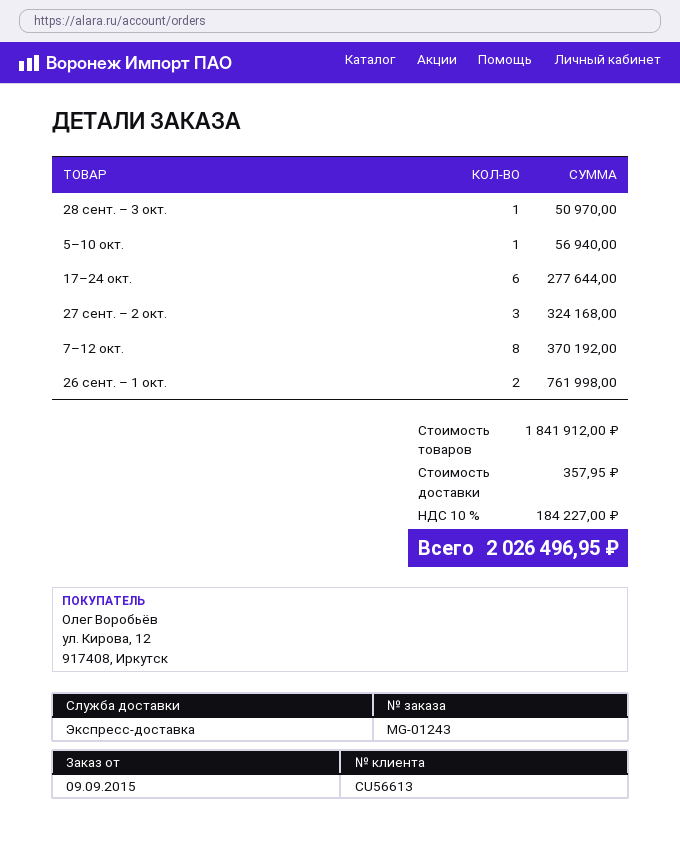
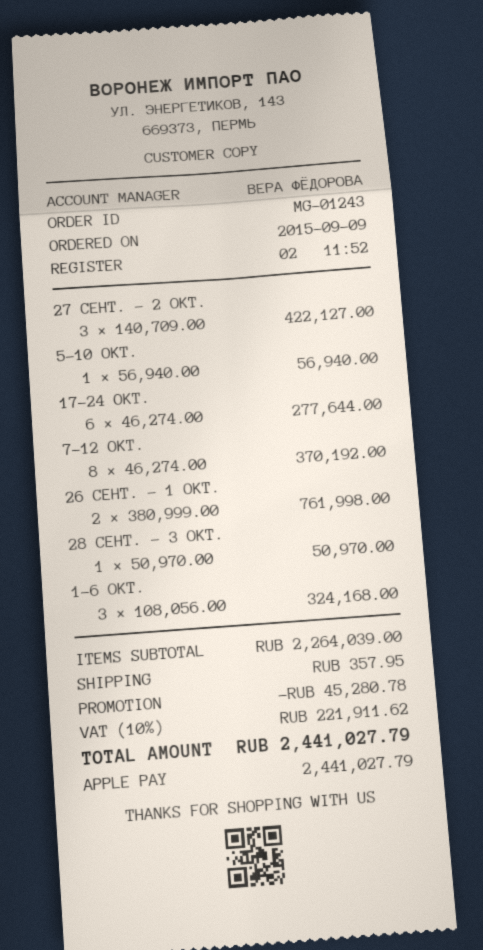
27 сент. – 2 окт.: 3 for 324168.00 -> 3 for 422127.00
1–6 ОКТ.: none -> 3 for 324168.00
subtotal: 1841912.00 -> 2264039.00
discount: none -> 45280.78
tax: 10% = 184227.00 -> 10% = 221911.62
total: 2026496.95 -> 2441027.79

